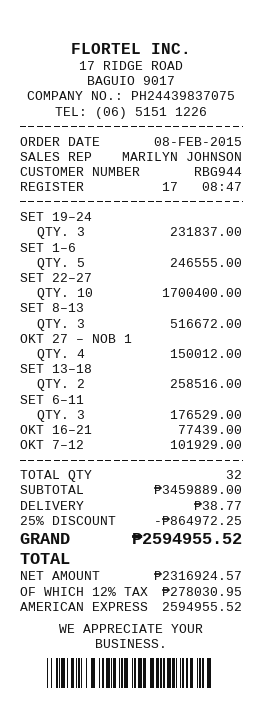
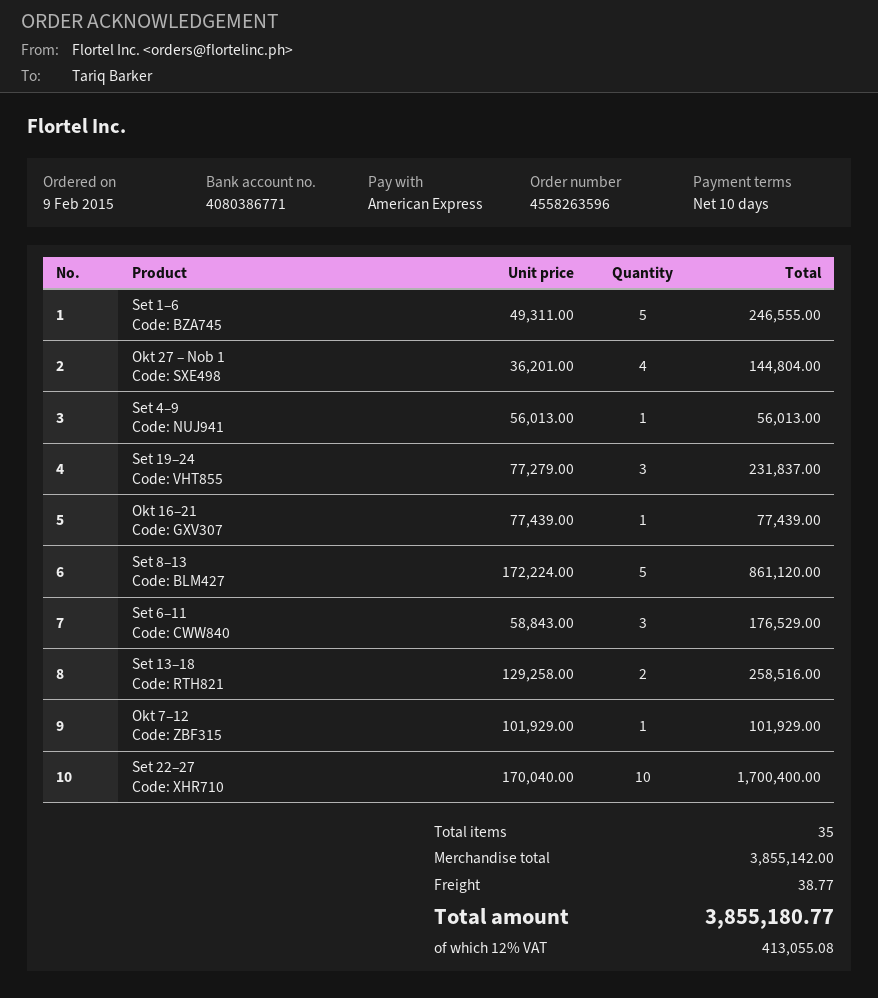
order date: 2015-02-08 -> 2015-02-09
SET 8–13: 3 for 516672.00 -> 5 for 861120.00
OKT 27 – NOB 1: 4 for 150012.00 -> 4 for 144804.00
Set 4–9: none -> 1 for 56013.00
total quantity: 32 -> 35
subtotal: 3459889.00 -> 3855142.00
discount: 25% = 864972.25 -> none
tax: 12% = 278030.95 -> 12% = 413055.08
total: 2594955.52 -> 3855180.77

